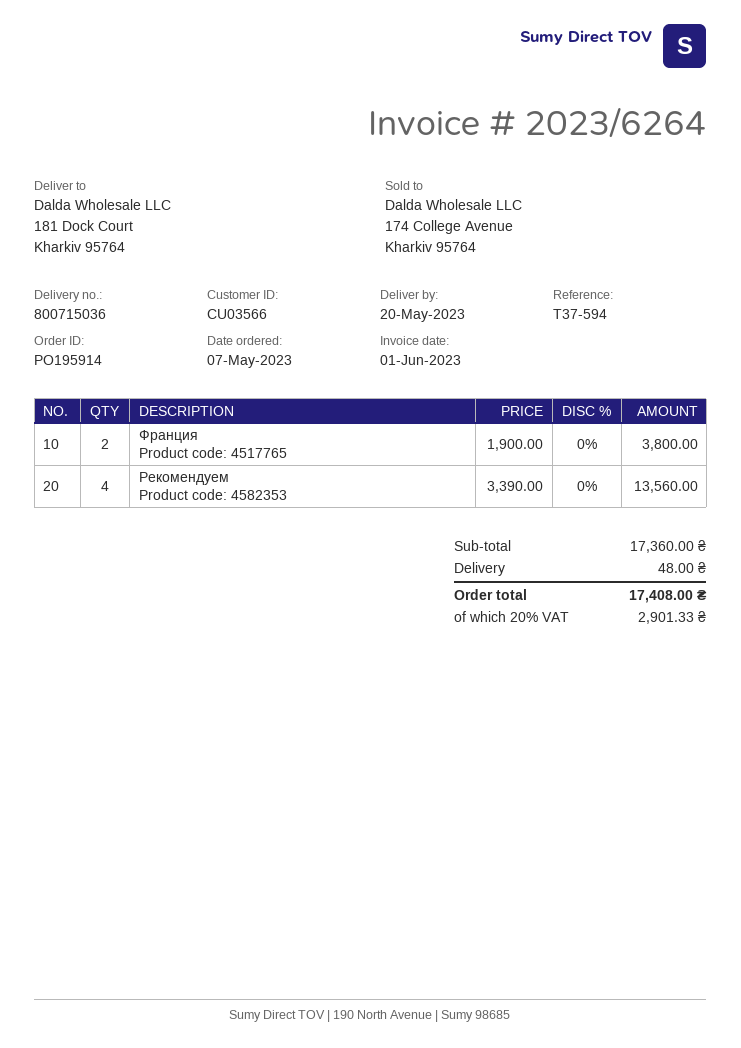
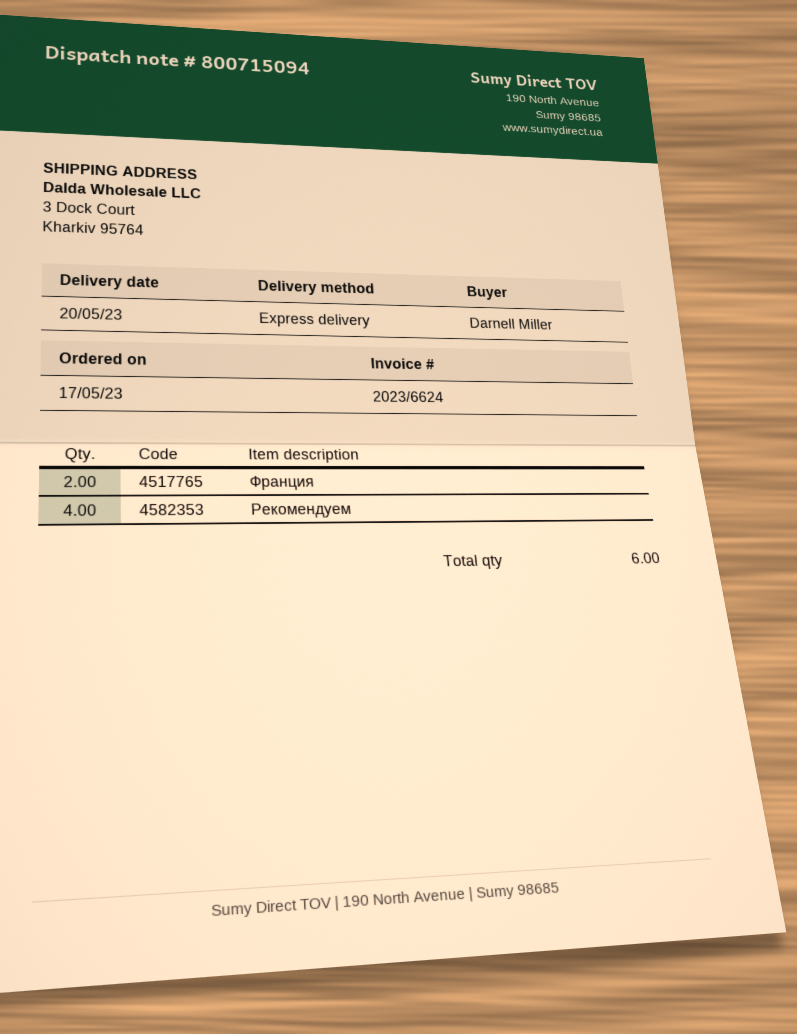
order date: 2023-05-07 -> 2023-05-17
delivery note number: 800715036 -> 800715094
invoice number: 2023/6264 -> 2023/6624
ship to: 181 Dock Court, Kharkiv 95764 -> 3 Dock Court, Kharkiv 95764

